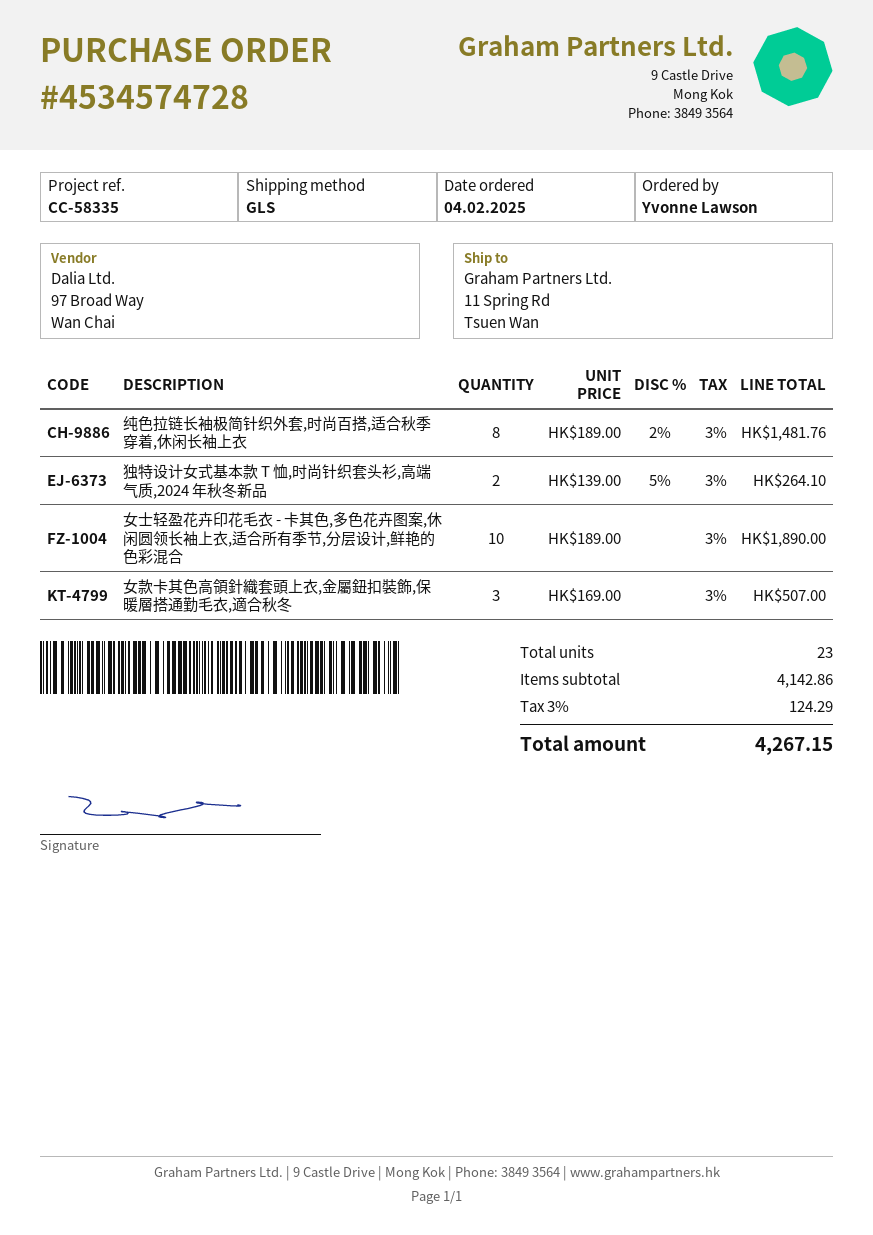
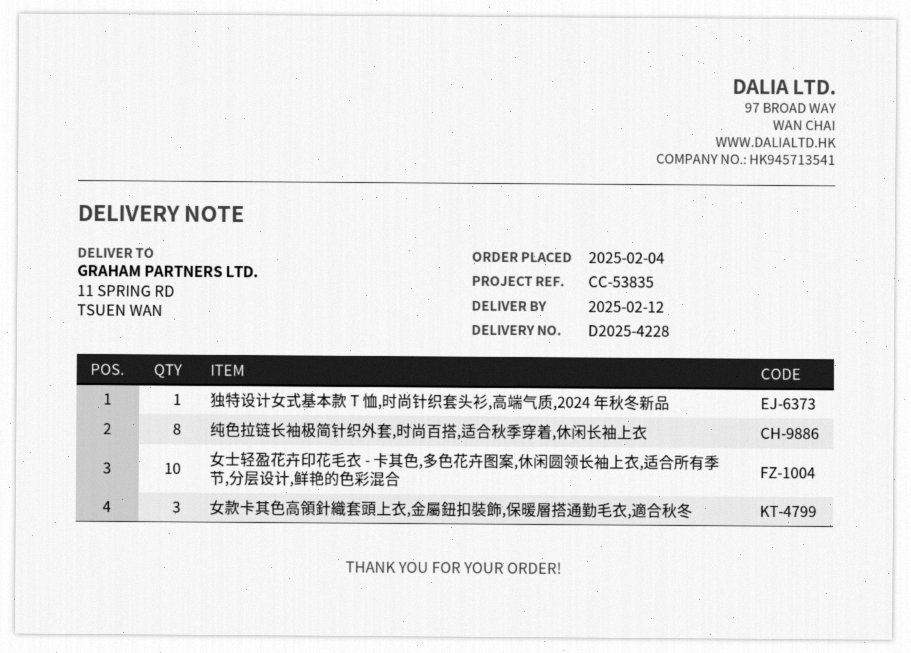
reference: CC-58335 -> CC-53835
独特设计女式基本款 T 恤,时尚针织套头衫,高端气质,2024 年秋冬新品: 2 -> 1

